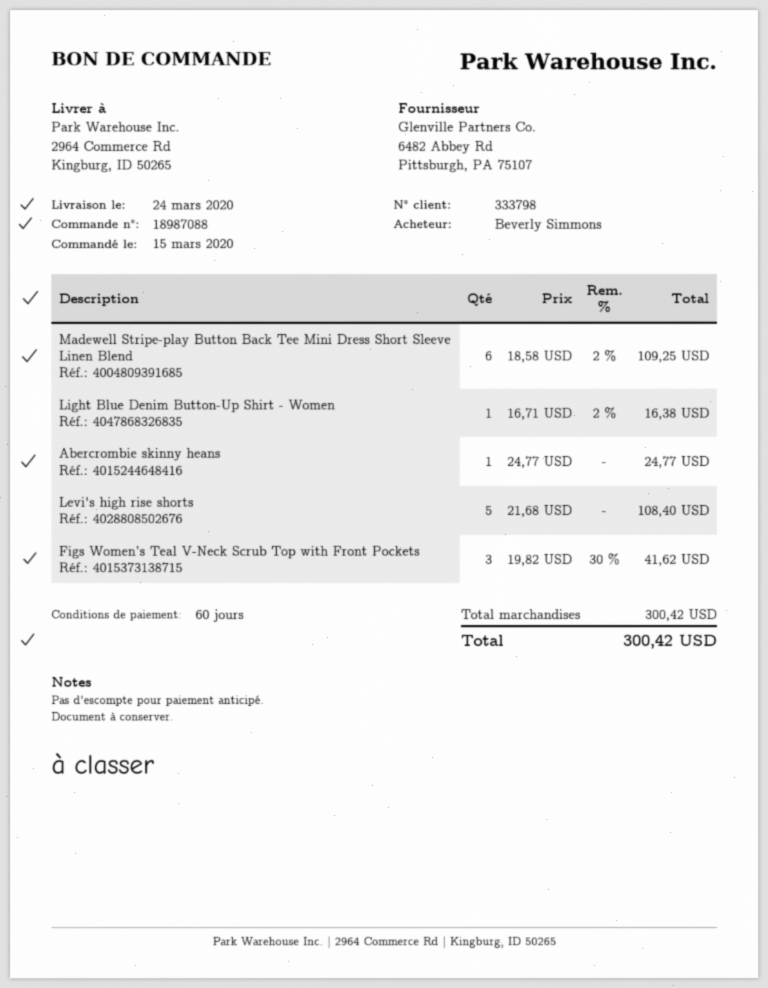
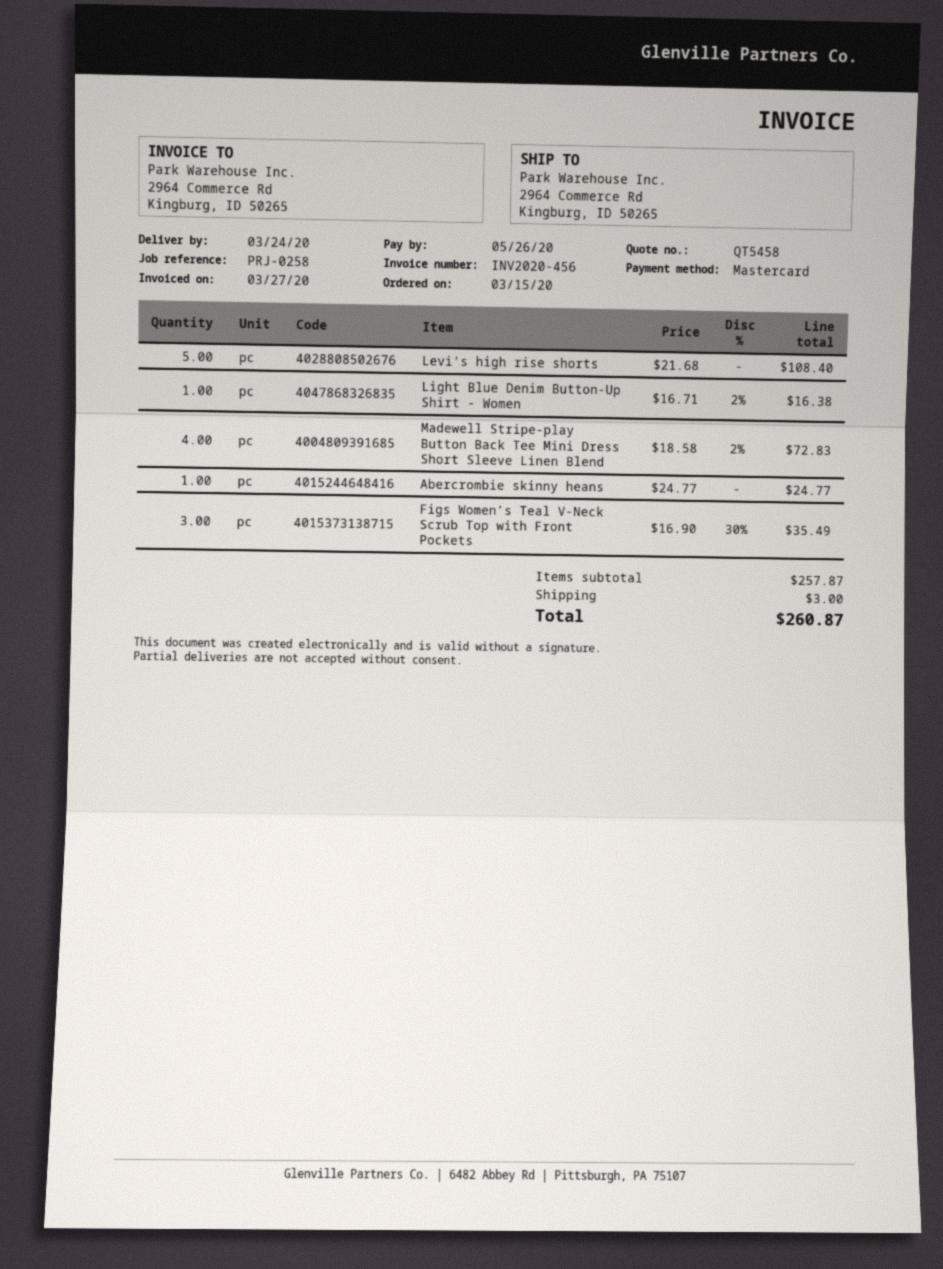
Madewell Stripe-play Button Back Tee Mini Dress Short Sleeve Linen Blend: 6 x 18.58 - 2% = 109.25 -> 4 x 18.58 - 2% = 72.83
Figs Women’s Teal V-Neck Scrub Top with Front Pockets: 3 x 19.82 - 30% = 41.62 -> 3 x 16.90 - 30% = 35.49
subtotal: 300.42 -> 257.87
shipping: none -> 3.00
total: 300.42 -> 260.87

